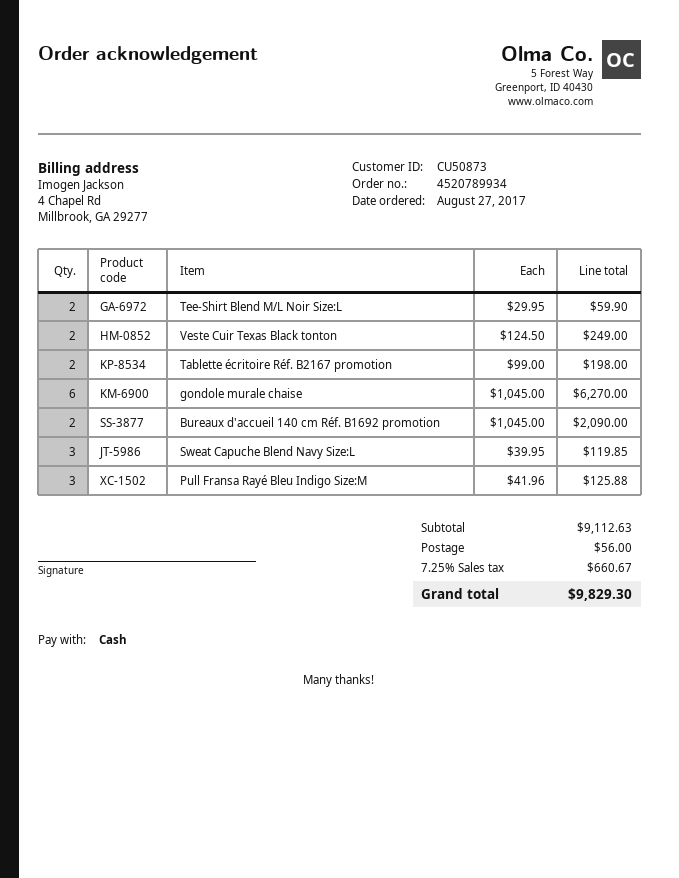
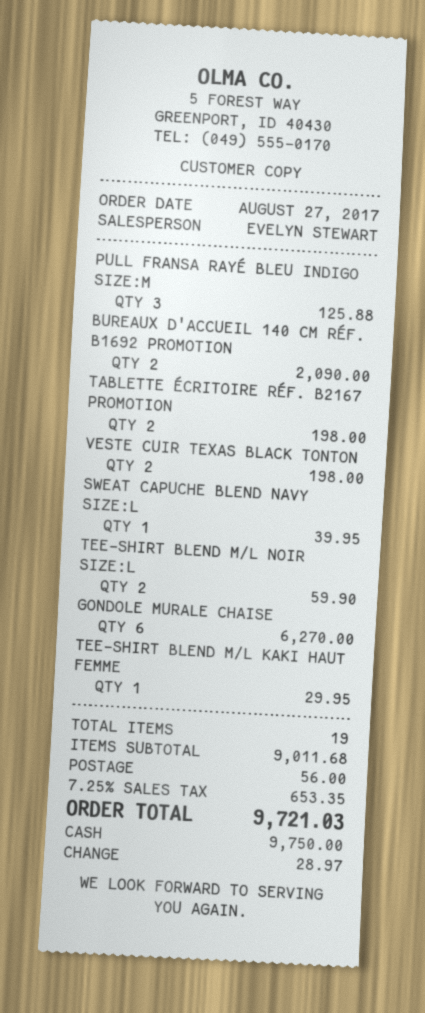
Veste Cuir Texas Black tonton: 2 for 249.00 -> 2 for 198.00
Sweat Capuche Blend Navy Size:L: 3 for 119.85 -> 1 for 39.95
TEE-SHIRT BLEND M/L KAKI HAUT FEMME: none -> 1 for 29.95
subtotal: 9112.63 -> 9011.68
tax: 7.25% = 660.67 -> 7.25% = 653.35
total: 9829.30 -> 9721.03

